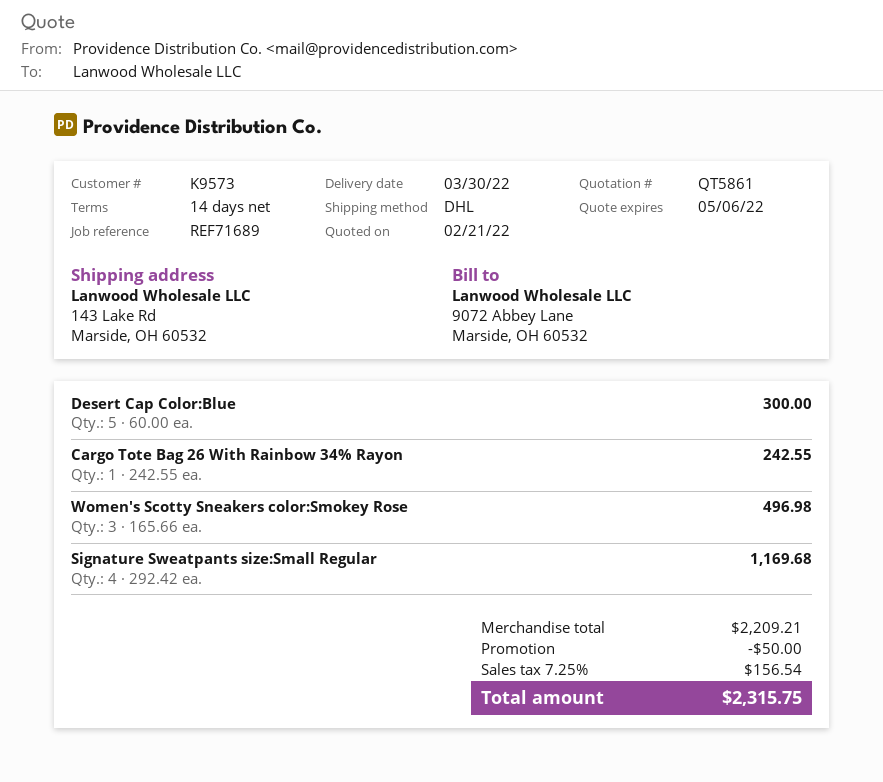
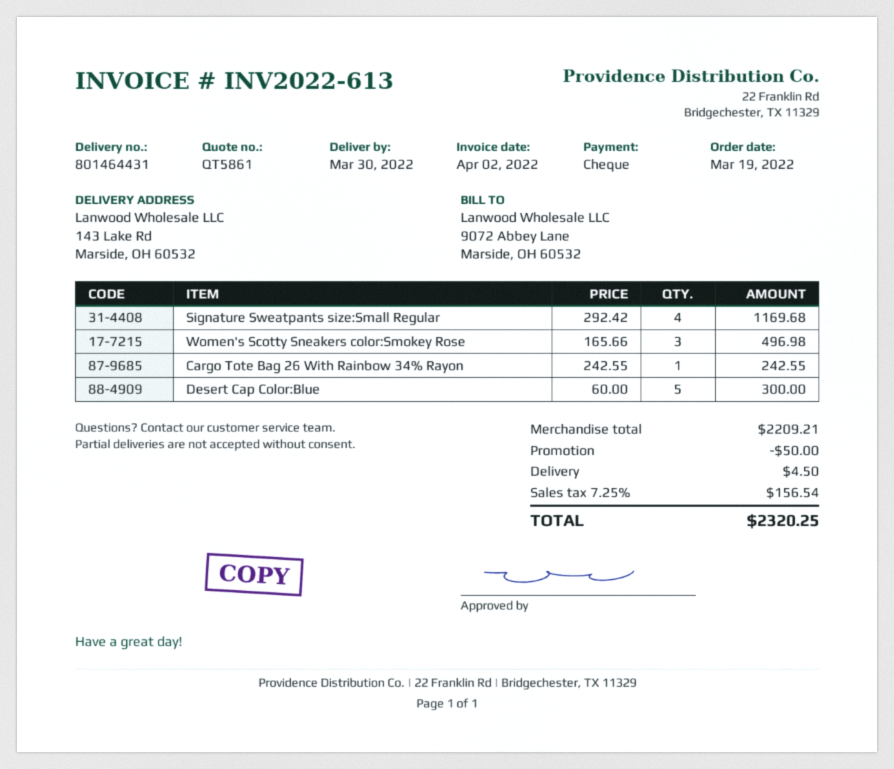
shipping: none -> 4.50
total: 2315.75 -> 2320.25

